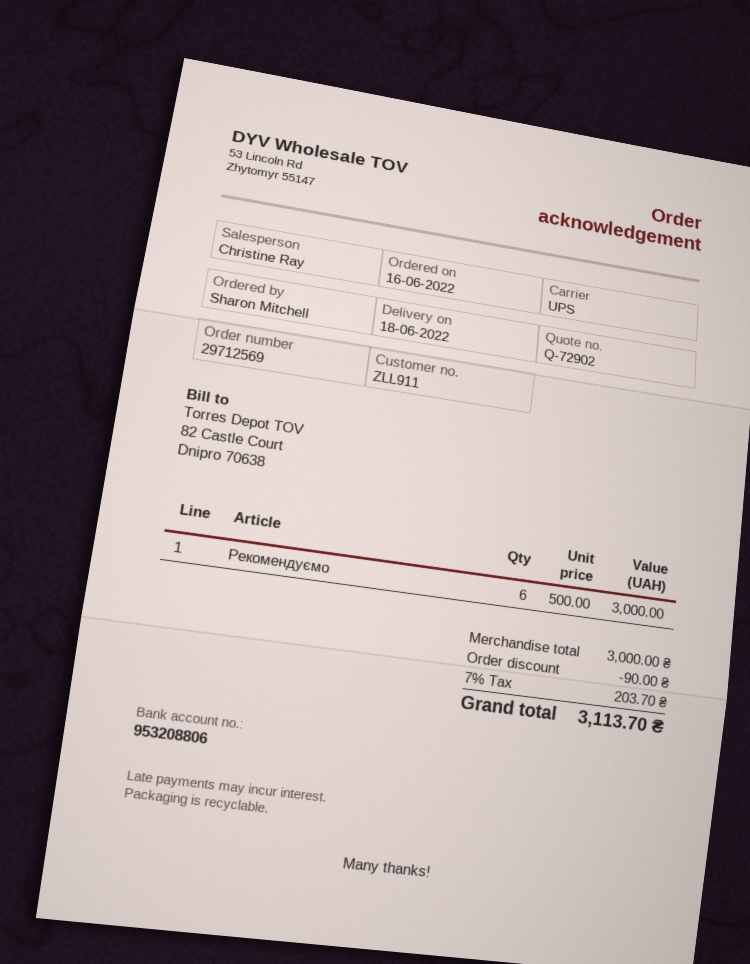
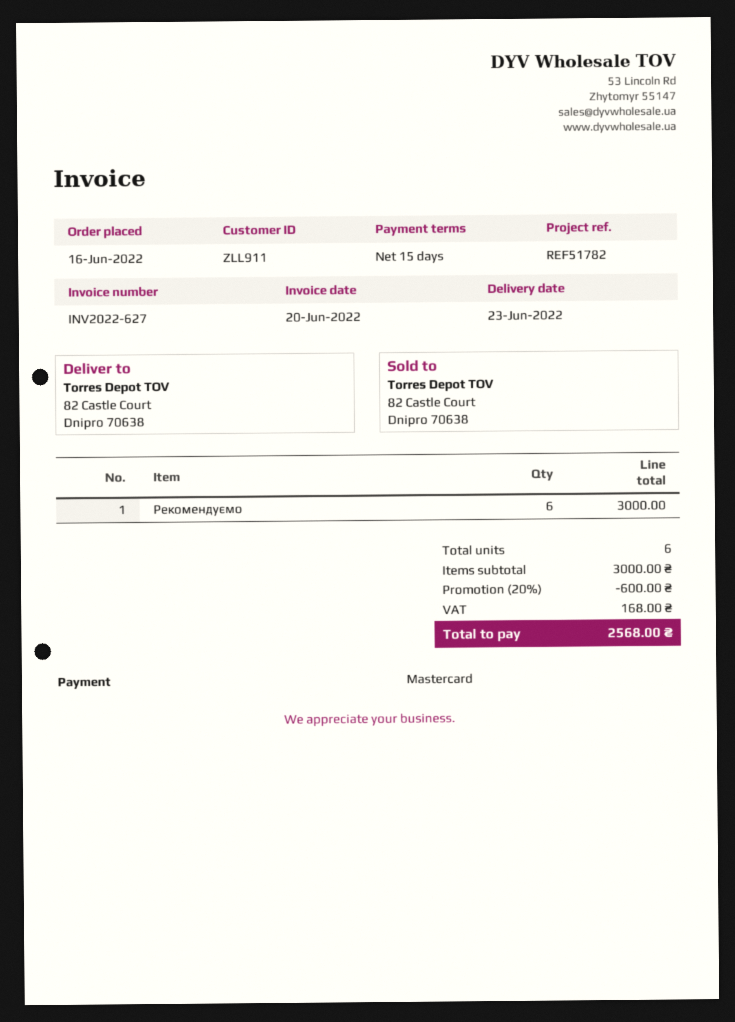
delivery date: 2022-06-18 -> 2022-06-23
discount: 90.00 -> 600.00
tax: 203.70 -> 168.00
total: 3113.70 -> 2568.00

